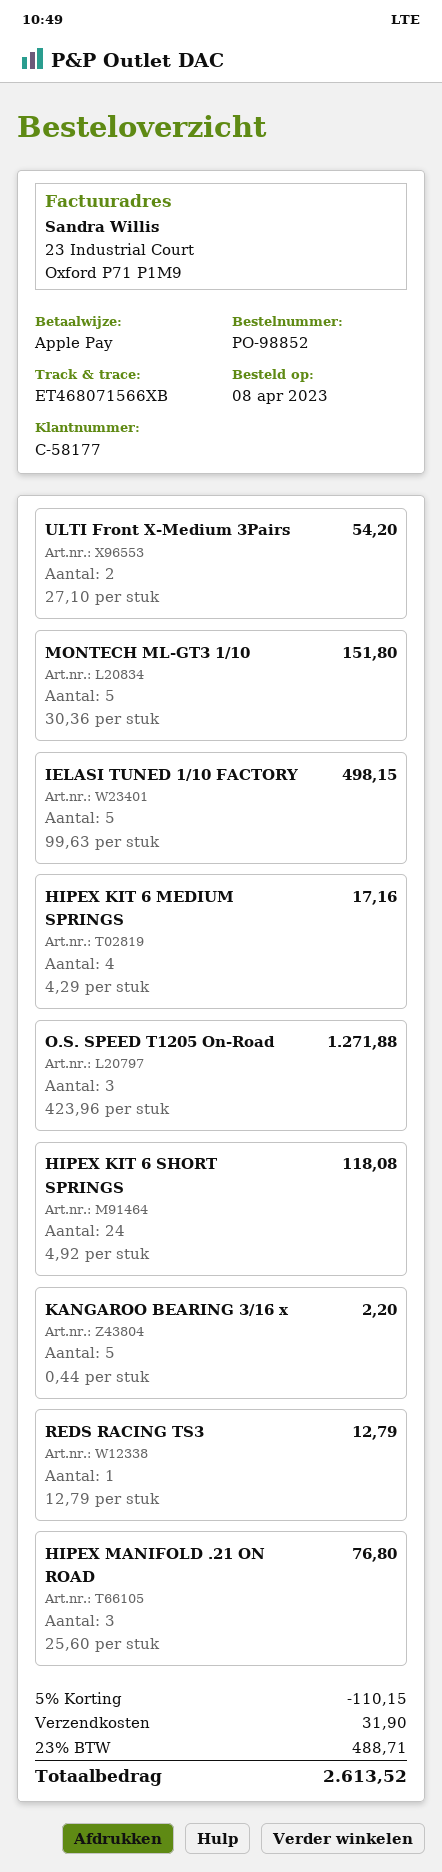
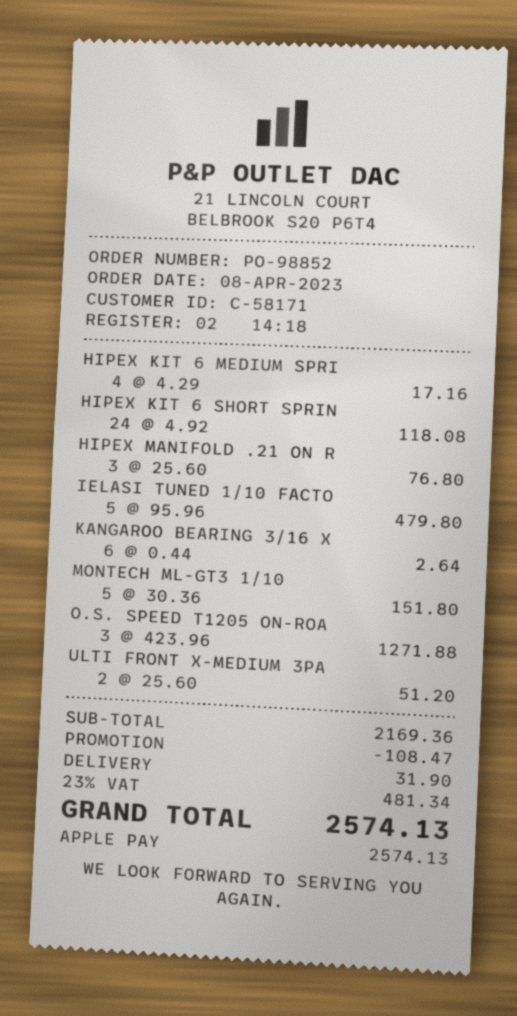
customer number: C-58177 -> C-58171
ULTI Front X-Medium 3Pairs: 2 x 27.10 = 54.20 -> 2 x 25.60 = 51.20
IELASI TUNED 1/10 FACTORY: 5 x 99.63 = 498.15 -> 5 x 95.96 = 479.80
KANGAROO BEARING 3/16 x: 5 x 0.44 = 2.20 -> 6 x 0.44 = 2.64
REDS RACING TS3: 1 x 12.79 = 12.79 -> none
discount: 110.15 -> 108.47
tax: 23% = 488.71 -> 23% = 481.34
total: 2613.52 -> 2574.13

